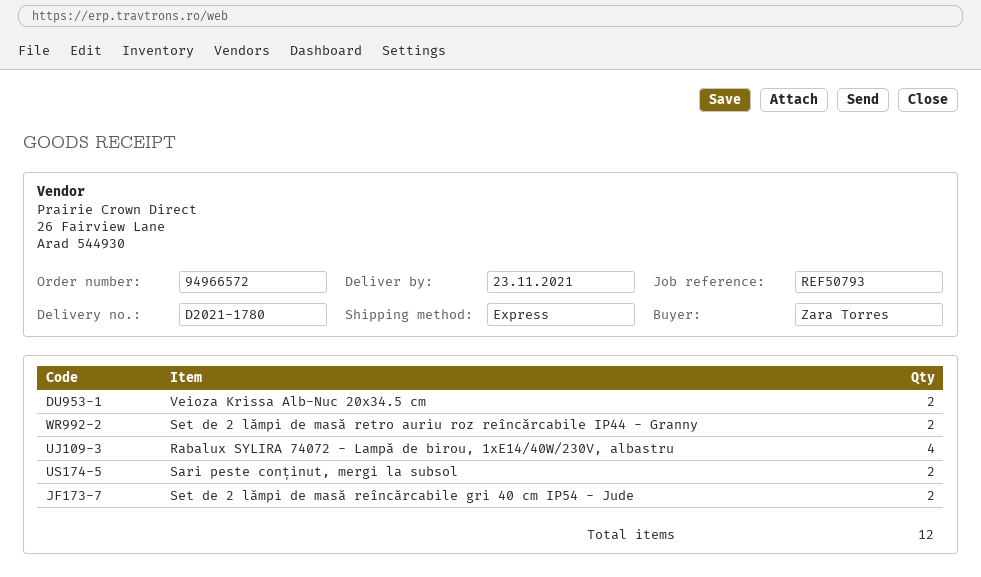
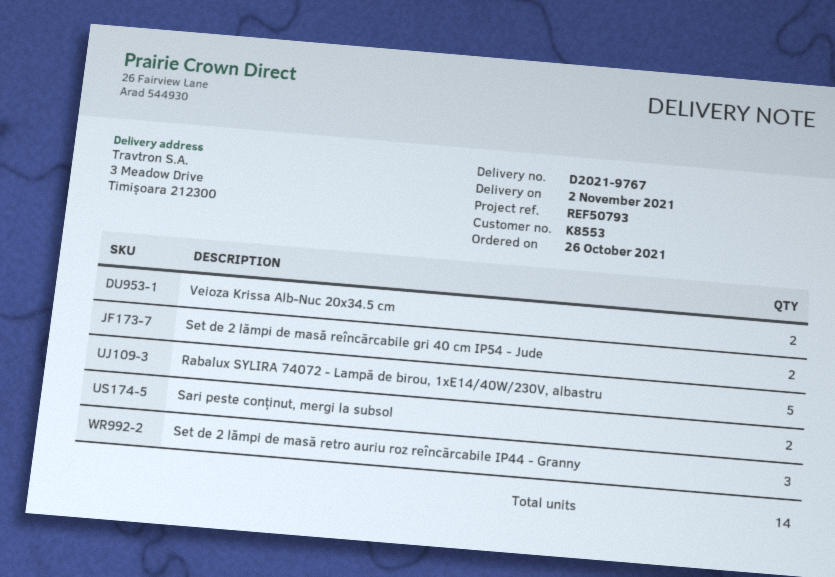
delivery note number: D2021-1780 -> D2021-9767
delivery date: 2021-11-23 -> 2021-11-02
Set de 2 lămpi de masă retro auriu roz reîncărcabile IP44 - Granny: 2 -> 3
Rabalux SYLIRA 74072 - Lampă de birou, 1xE14/40W/230V, albastru: 4 -> 5
total quantity: 12 -> 14

